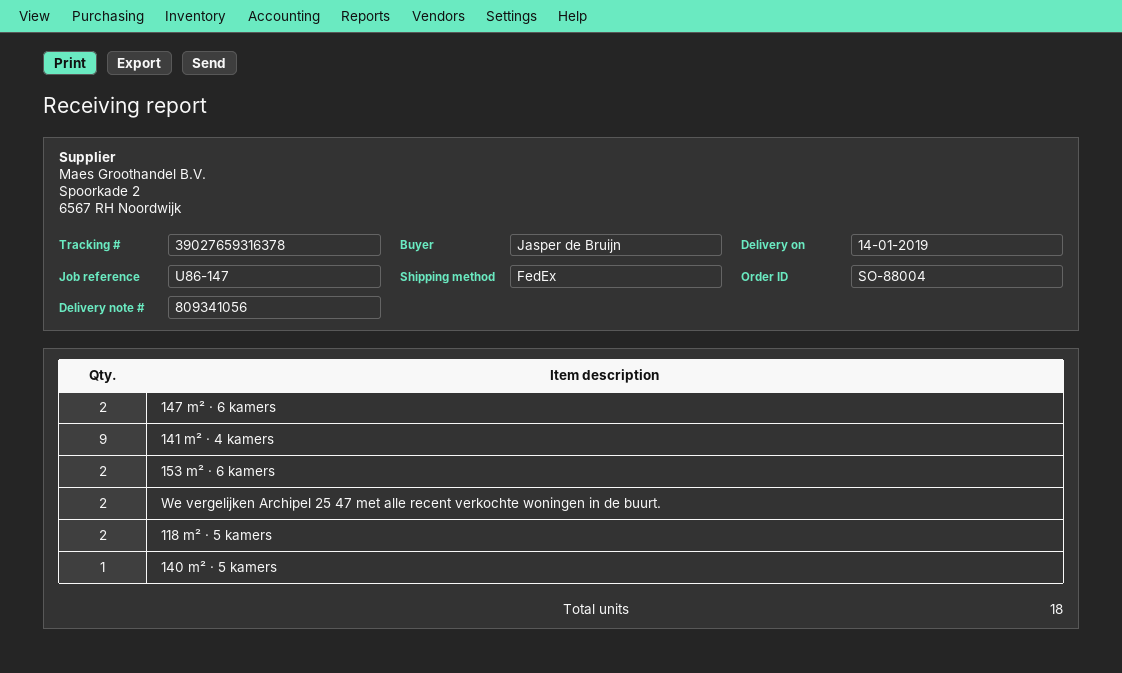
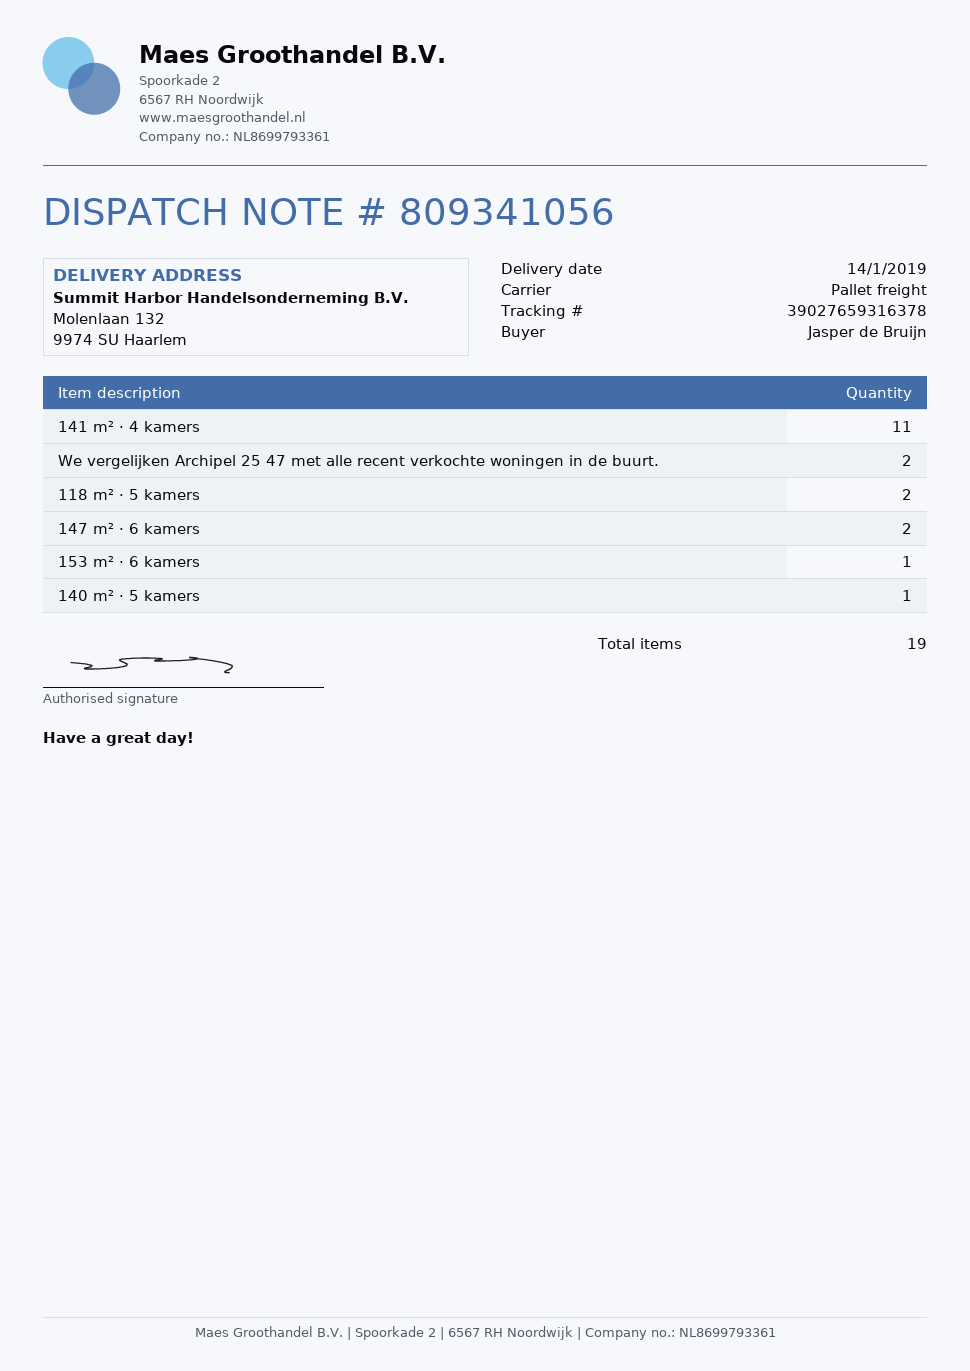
shipping method: FedEx -> pallet freight
141 m² · 4 kamers: 9 -> 11
153 m² · 6 kamers: 2 -> 1
total quantity: 18 -> 19

